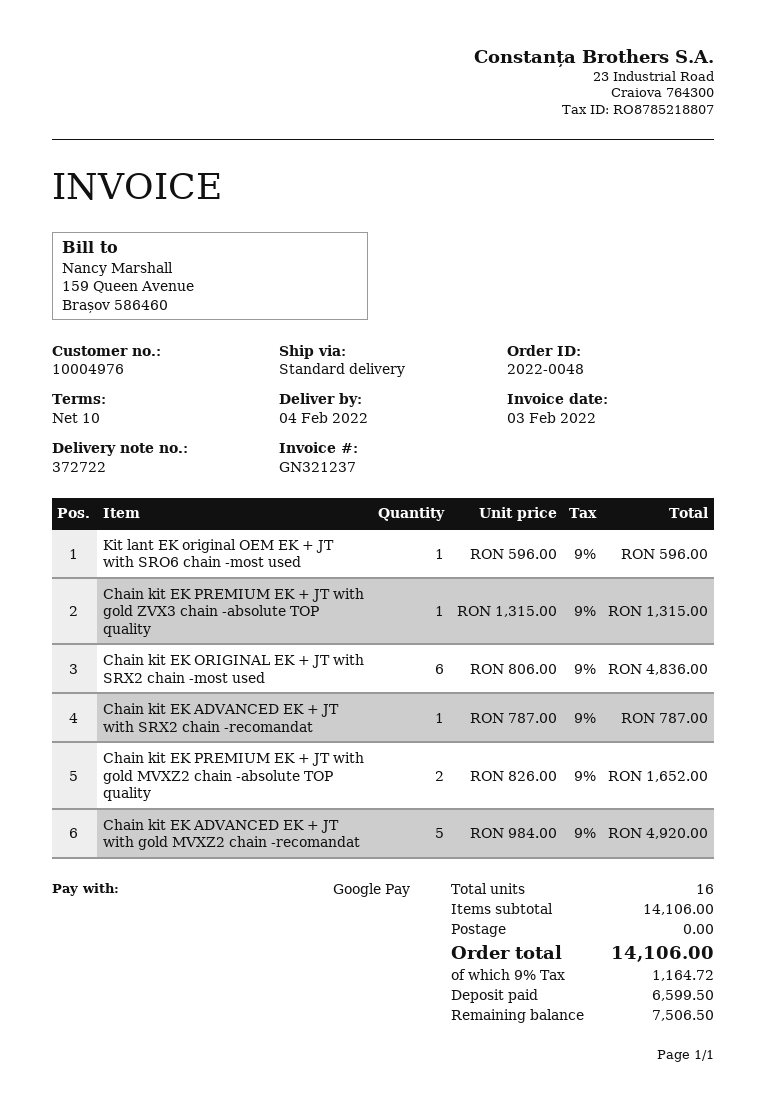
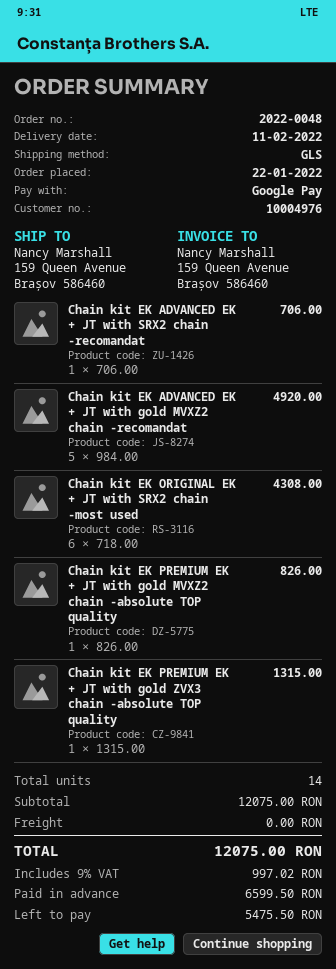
delivery date: 2022-02-04 -> 2022-02-11
shipping method: standard -> GLS
Kit lant EK original OEM EK + JT with SRO6 chain -most used: 1 x 596.00 = 596.00 -> none
Chain kit EK ORIGINAL EK + JT with SRX2 chain -most used: 6 x 806.00 = 4836.00 -> 6 x 718.00 = 4308.00
Chain kit EK ADVANCED EK + JT with SRX2 chain -recomandat: 1 x 787.00 = 787.00 -> 1 x 706.00 = 706.00
Chain kit EK PREMIUM EK + JT with gold MVXZ2 chain -absolute TOP quality: 2 x 826.00 = 1652.00 -> 1 x 826.00 = 826.00
total quantity: 16 -> 14
subtotal: 14106.00 -> 12075.00
tax: 9% = 1164.72 -> 9% = 997.02
total: 14106.00 -> 12075.00
balance: 7506.50 -> 5475.50

